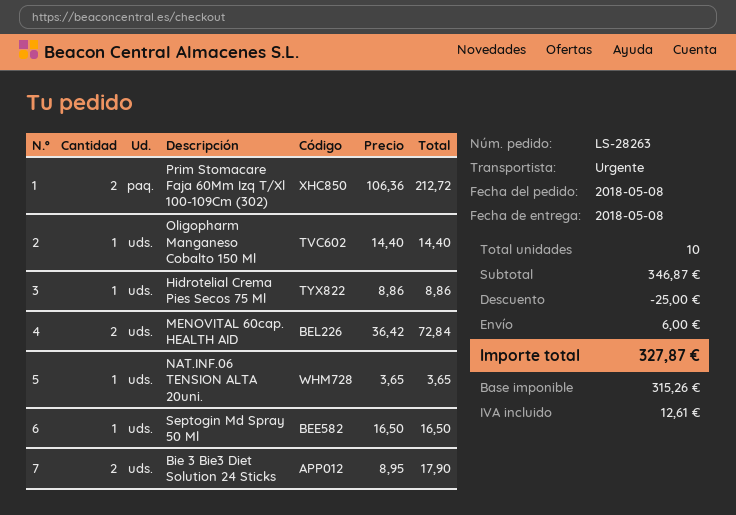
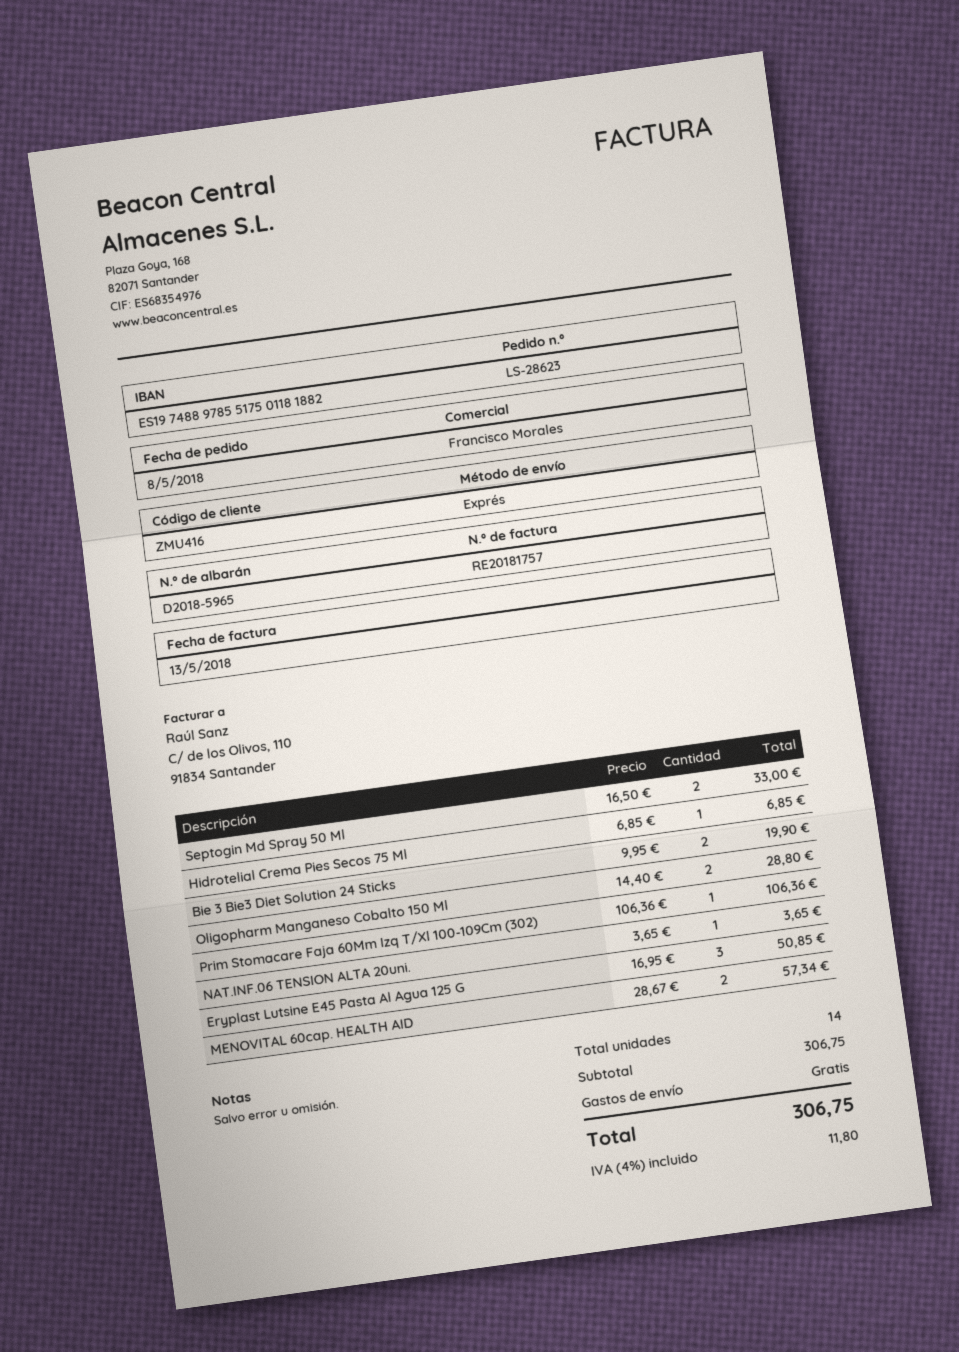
order number: LS-28263 -> LS-28623
Prim Stomacare Faja 60Mm Izq T/Xl 100-109Cm (302): 2 x 106.36 = 212.72 -> 1 x 106.36 = 106.36
Oligopharm Manganeso Cobalto 150 Ml: 1 x 14.40 = 14.40 -> 2 x 14.40 = 28.80
Hidrotelial Crema Pies Secos 75 Ml: 1 x 8.86 = 8.86 -> 1 x 6.85 = 6.85
MENOVITAL 60cap. HEALTH AID: 2 x 36.42 = 72.84 -> 2 x 28.67 = 57.34
Septogin Md Spray 50 Ml: 1 x 16.50 = 16.50 -> 2 x 16.50 = 33.00
Bie 3 Bie3 Diet Solution 24 Sticks: 2 x 8.95 = 17.90 -> 2 x 9.95 = 19.90
Eryplast Lutsine E45 Pasta Al Agua 125 G: none -> 3 x 16.95 = 50.85
total quantity: 10 -> 14
subtotal: 346.87 -> 306.75
discount: 25.00 -> none
shipping: 6.00 -> 0.00
tax: 12.61 -> 11.80
total: 327.87 -> 306.75

